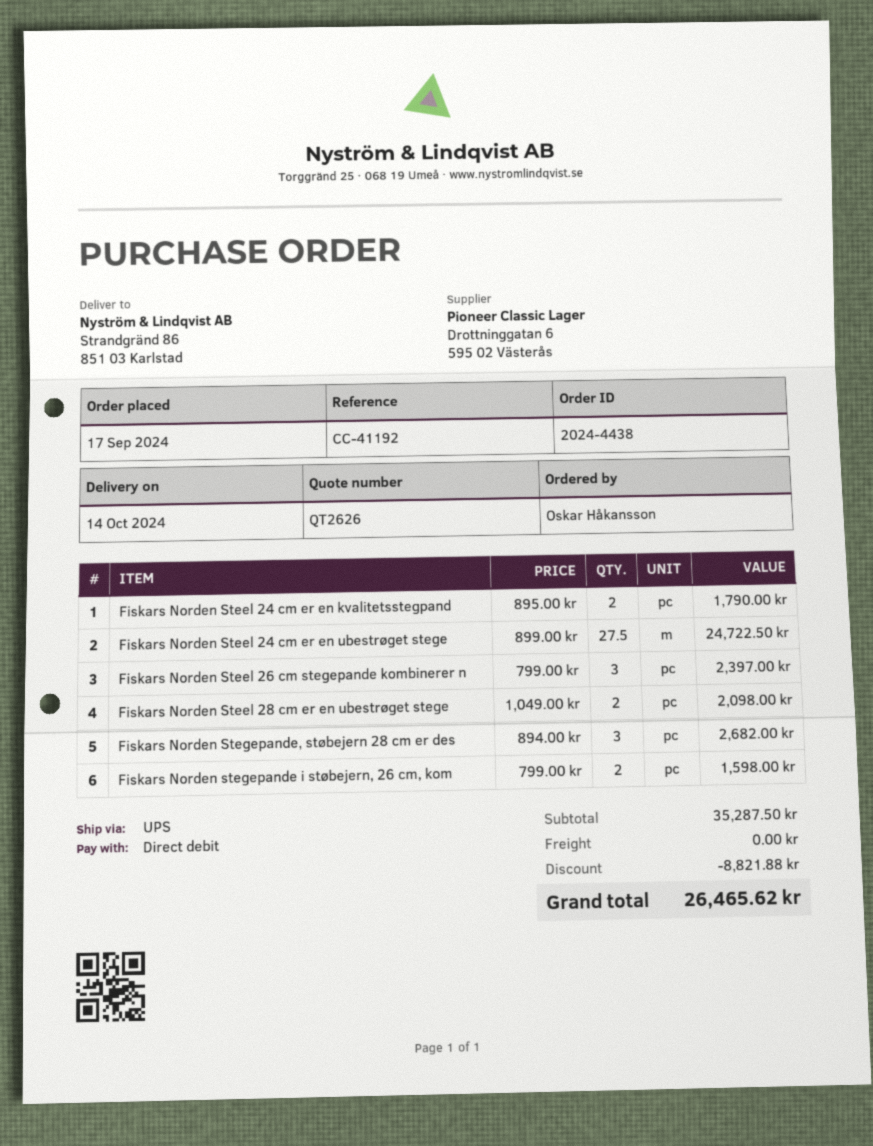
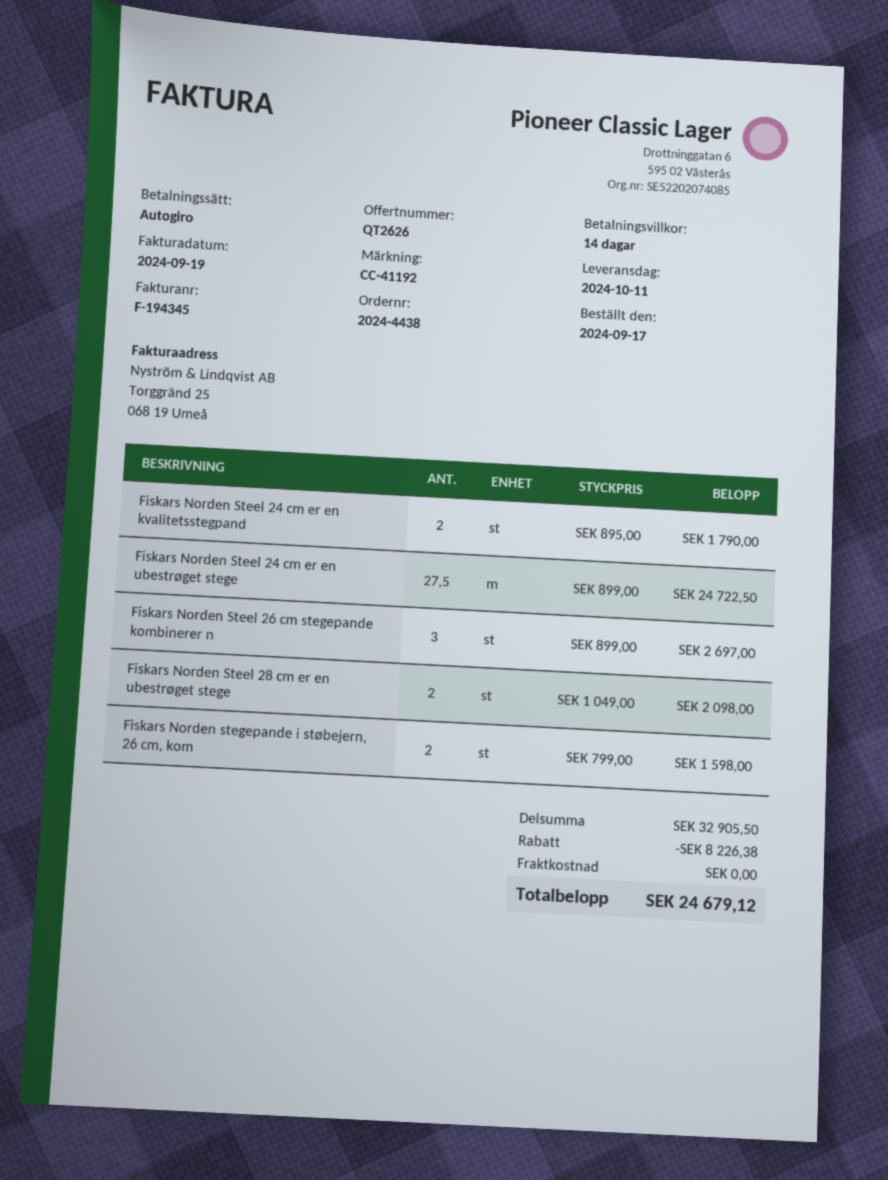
delivery date: 2024-10-14 -> 2024-10-11
Fiskars Norden Steel 26 cm stegepande kombinerer n: 3 x 799.00 = 2397.00 -> 3 x 899.00 = 2697.00
Fiskars Norden Stegepande, støbejern 28 cm er des: 3 x 894.00 = 2682.00 -> none
subtotal: 35287.50 -> 32905.50
discount: 8821.88 -> 8226.38
total: 26465.62 -> 24679.12

